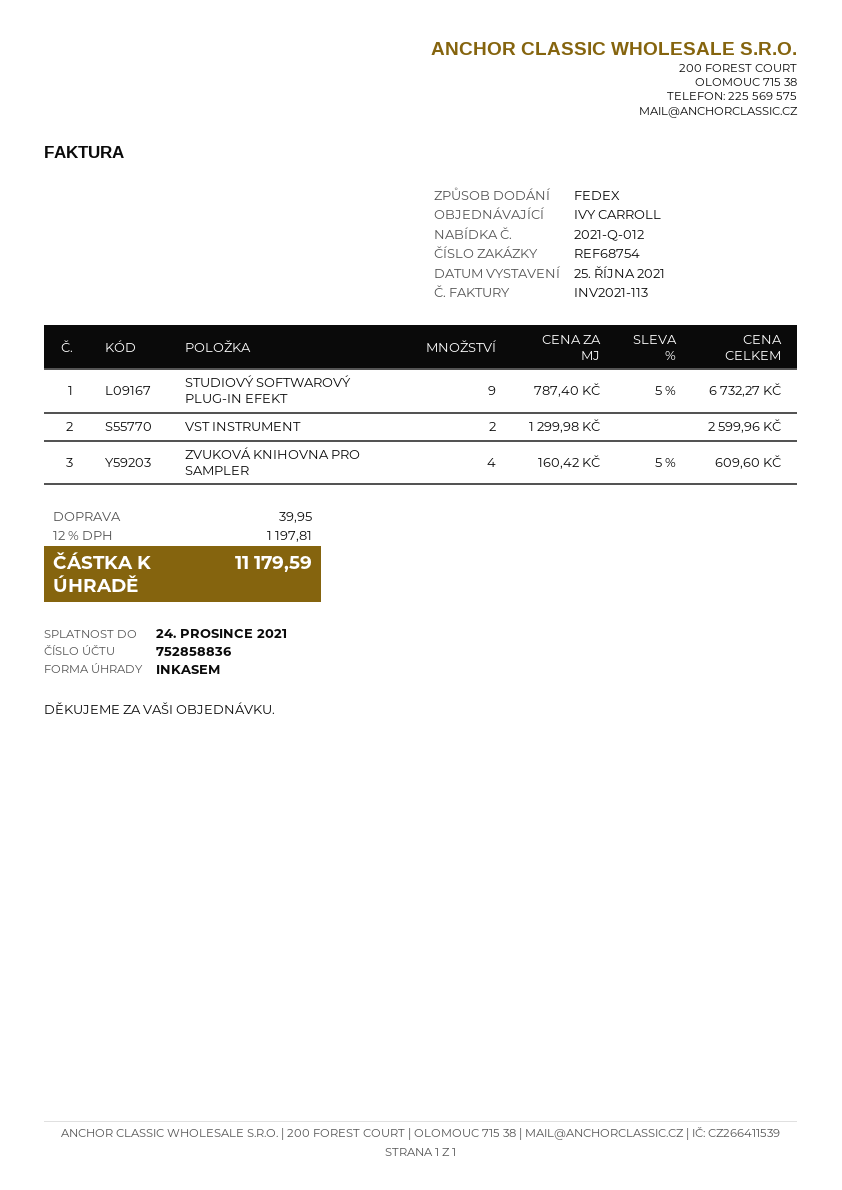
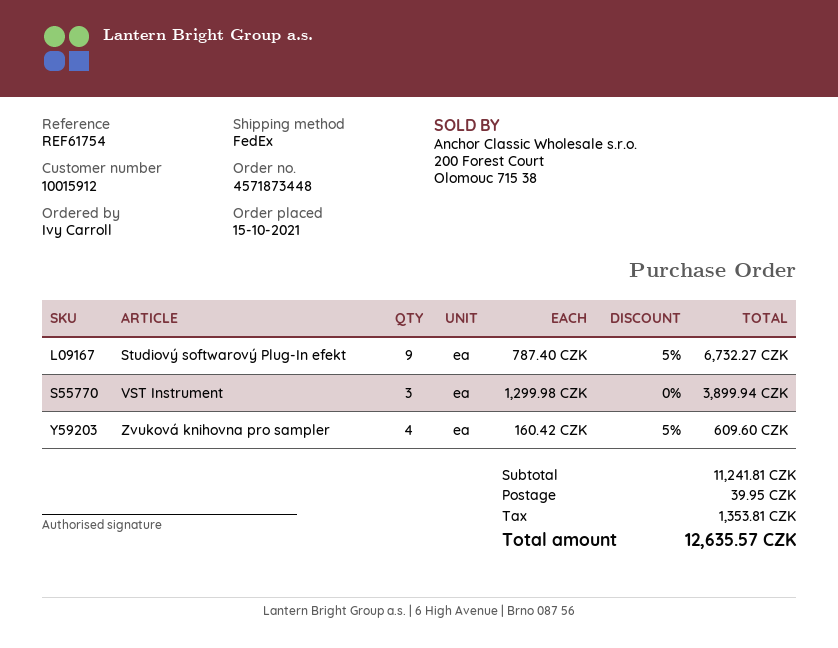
reference: REF68754 -> REF61754
VST INSTRUMENT: 2 x 1299.98 = 2599.96 -> 3 x 1299.98 = 3899.94
tax: 1197.81 -> 1353.81
total: 11179.59 -> 12635.57

